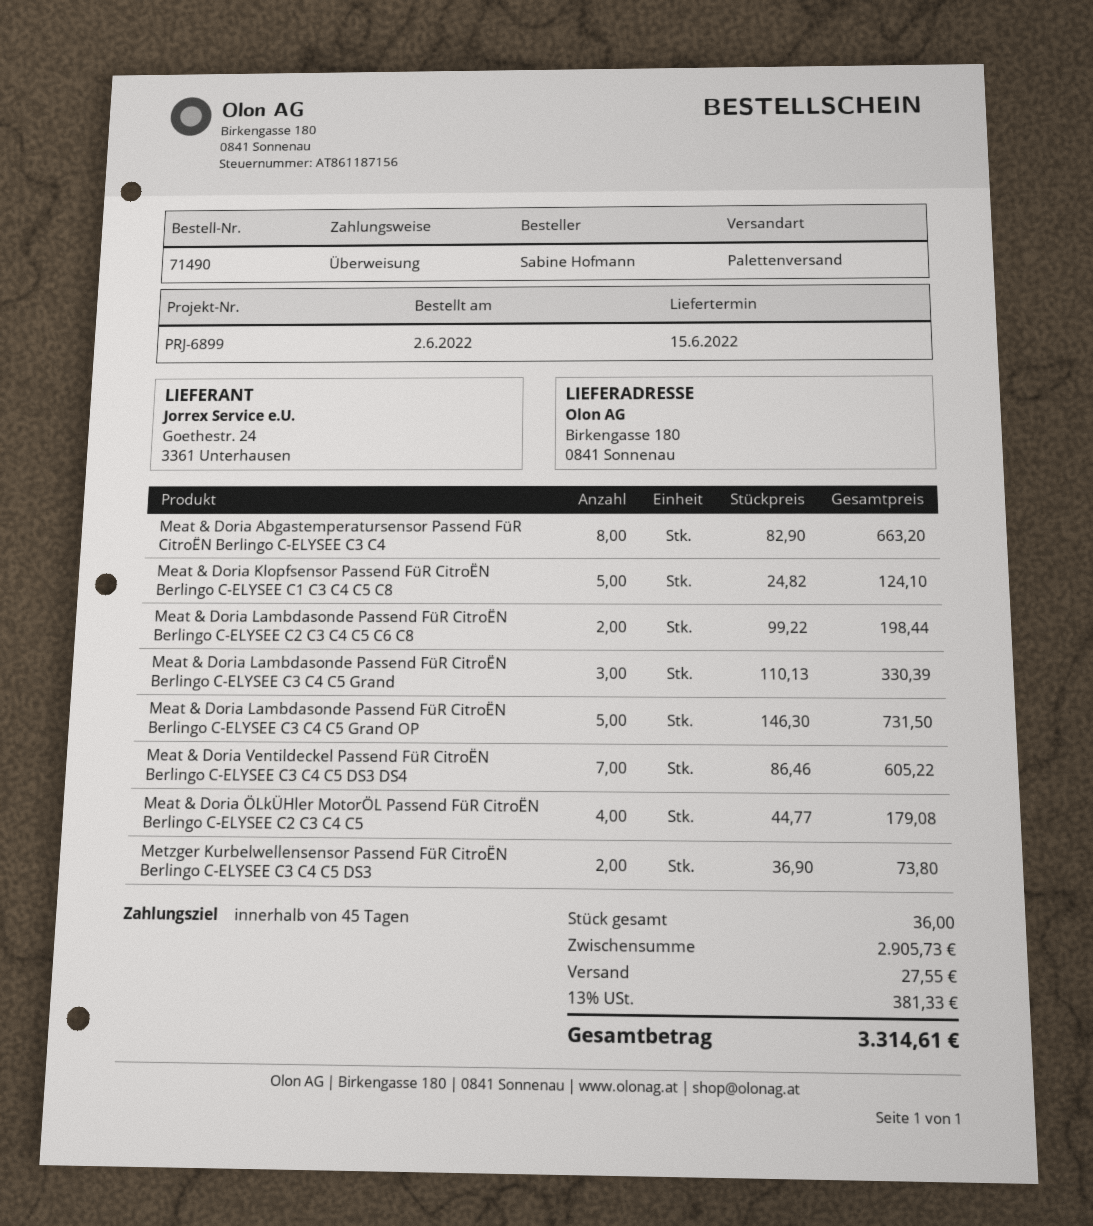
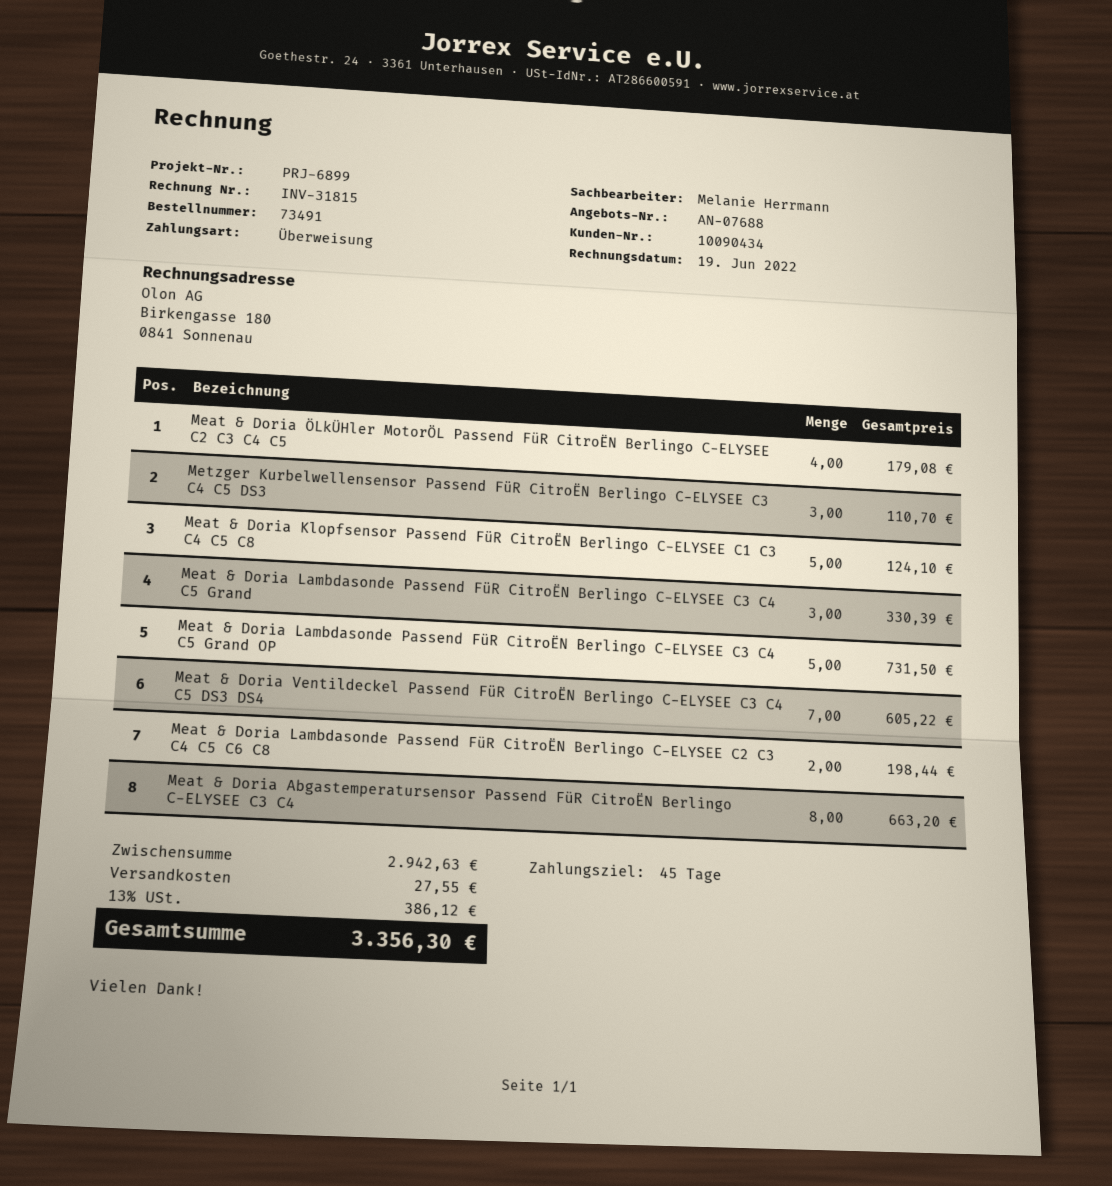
order number: 71490 -> 73491
Metzger Kurbelwellensensor Passend FüR CitroËN Berlingo C-ELYSEE C3 C4 C5 DS3: 2 for 73.80 -> 3 for 110.70
subtotal: 2905.73 -> 2942.63
tax: 13% = 381.33 -> 13% = 386.12
total: 3314.61 -> 3356.30

